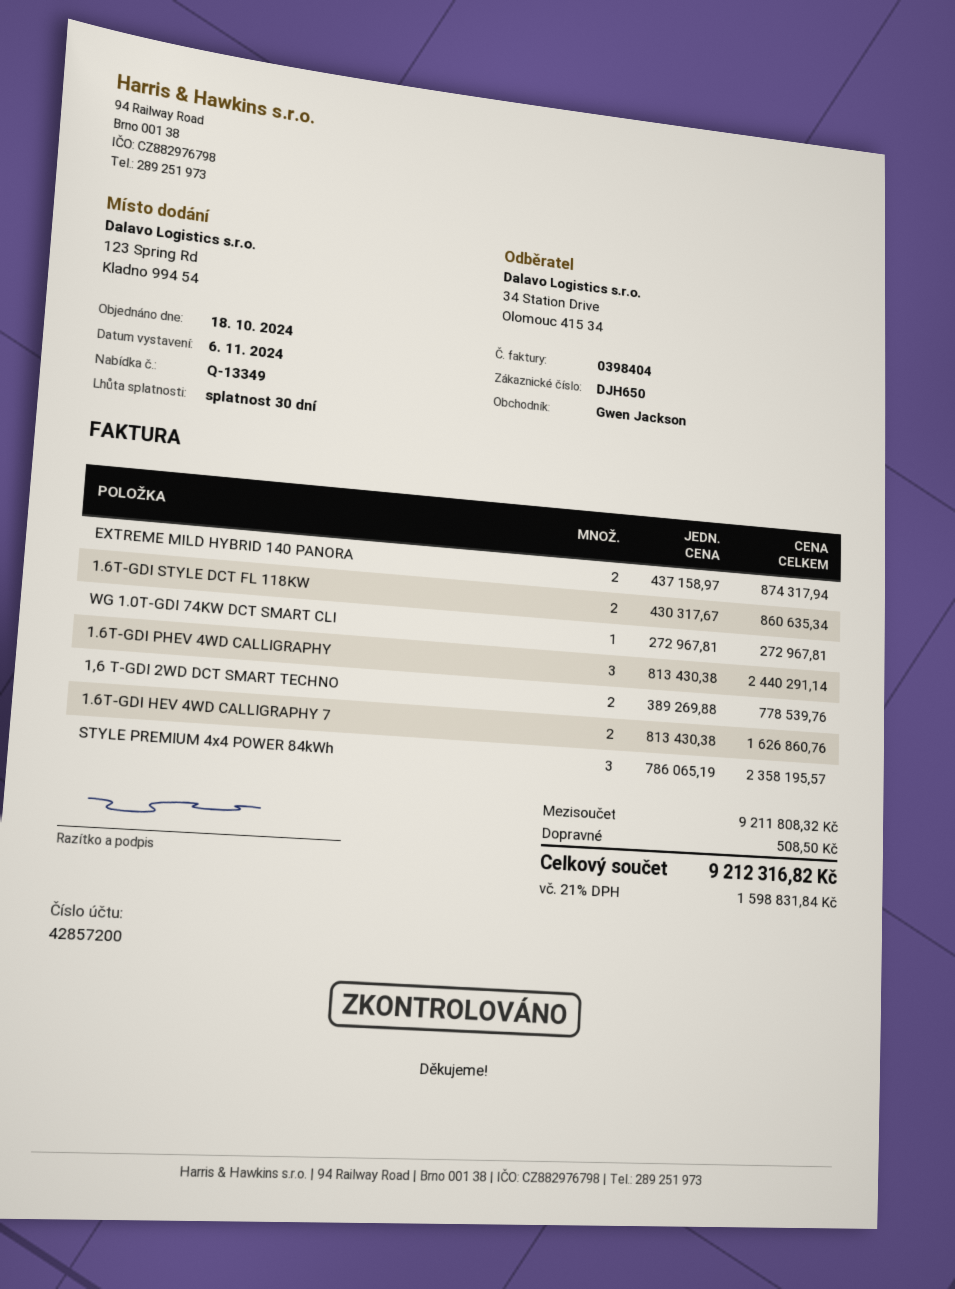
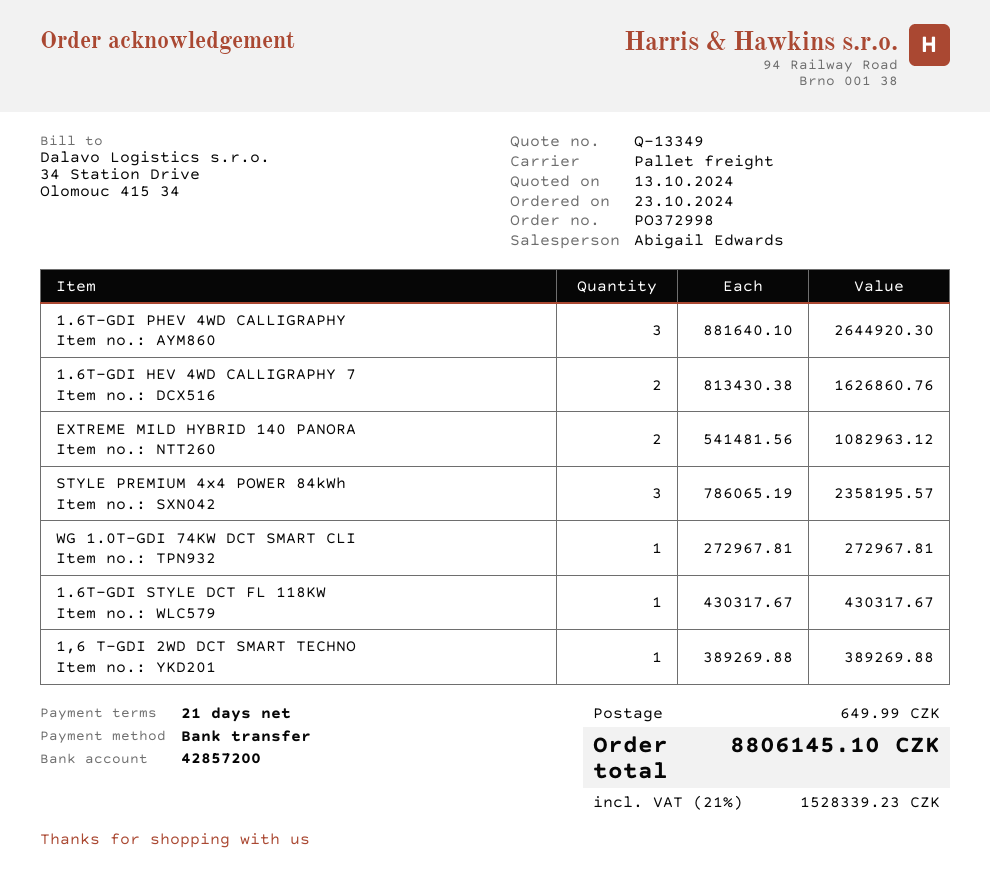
order date: 2024-10-18 -> 2024-10-23
payment terms: 30 days -> 21 days
sales rep: Gwen Jackson -> Abigail Edwards
EXTREME MILD HYBRID 140 PANORA: 2 x 437158.97 = 874317.94 -> 2 x 541481.56 = 1082963.12
1.6T-GDI STYLE DCT FL 118KW: 2 x 430317.67 = 860635.34 -> 1 x 430317.67 = 430317.67
1.6T-GDI PHEV 4WD CALLIGRAPHY: 3 x 813430.38 = 2440291.14 -> 3 x 881640.10 = 2644920.30
1,6 T-GDI 2WD DCT SMART TECHNO: 2 x 389269.88 = 778539.76 -> 1 x 389269.88 = 389269.88
shipping: 508.50 -> 649.99
tax: 21% = 1598831.84 -> 21% = 1528339.23
total: 9212316.82 -> 8806145.10

